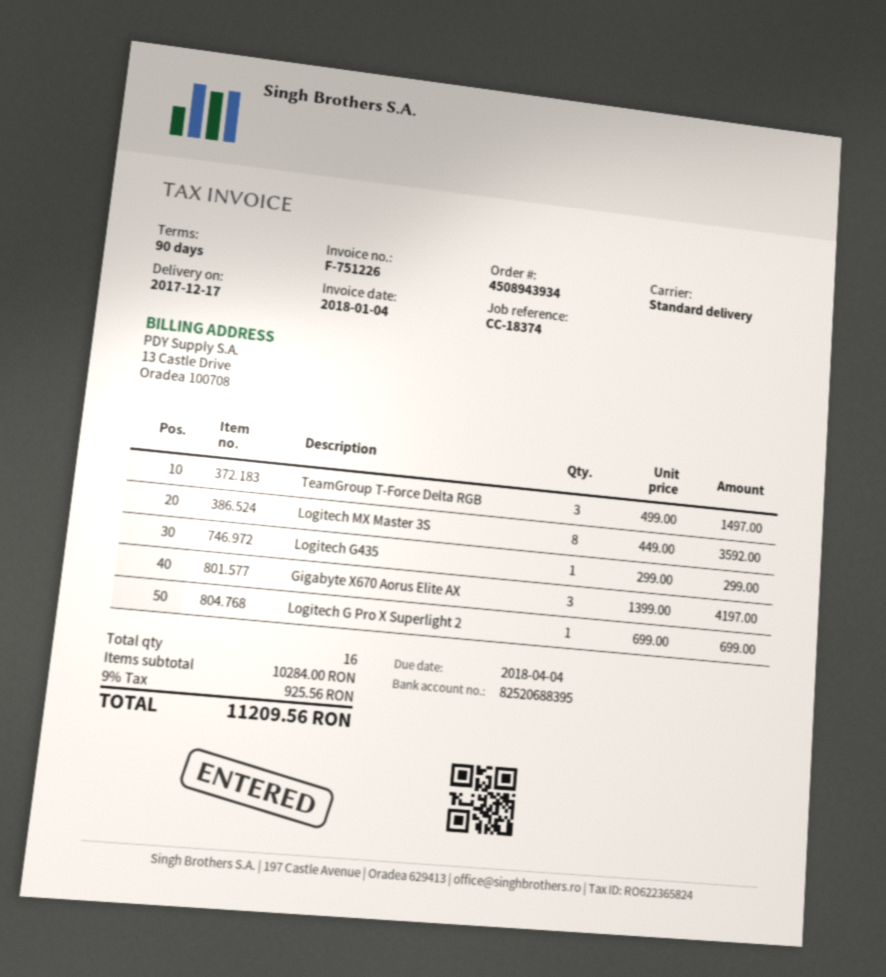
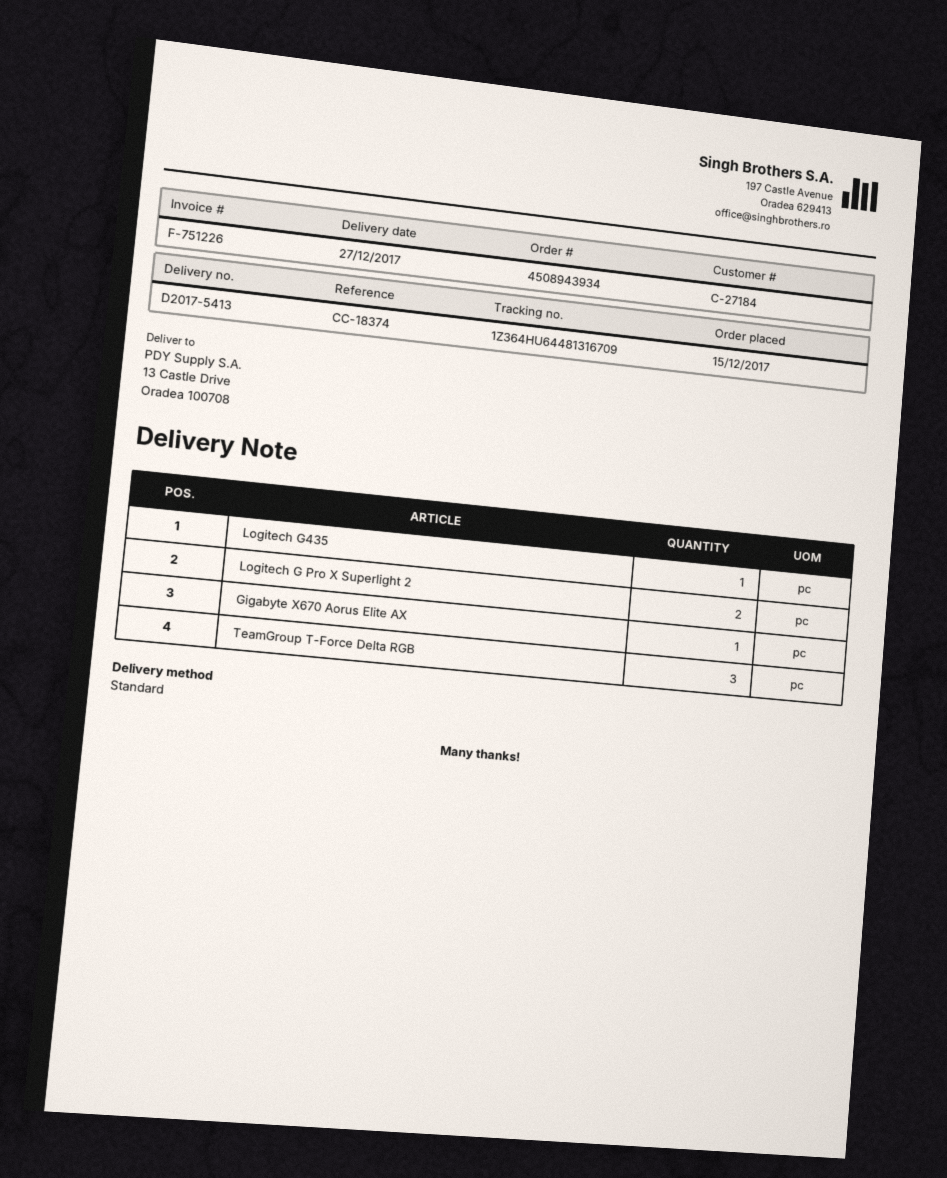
delivery date: 2017-12-17 -> 2017-12-27
Logitech MX Master 3S: 8 -> none
Gigabyte X670 Aorus Elite AX: 3 -> 1
Logitech G Pro X Superlight 2: 1 -> 2

